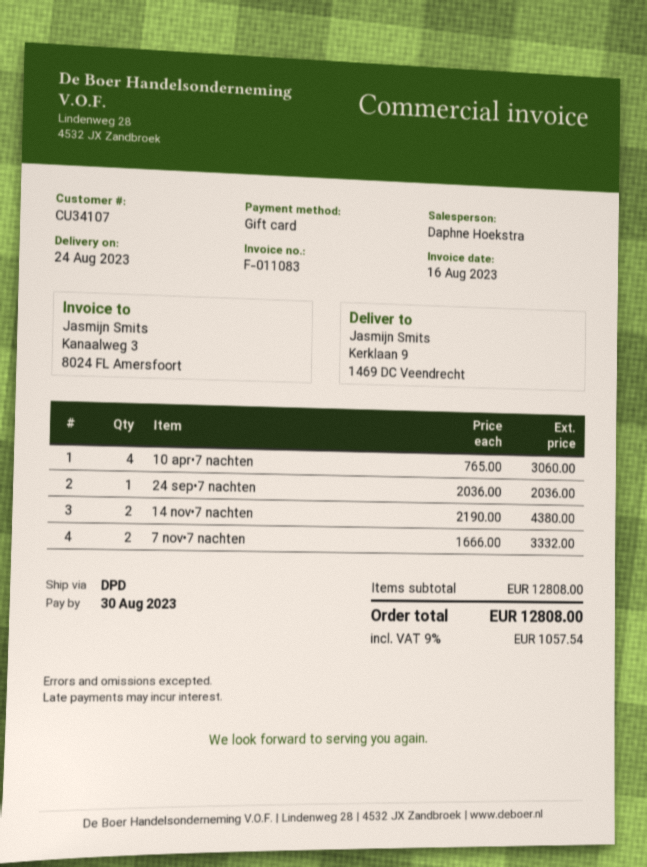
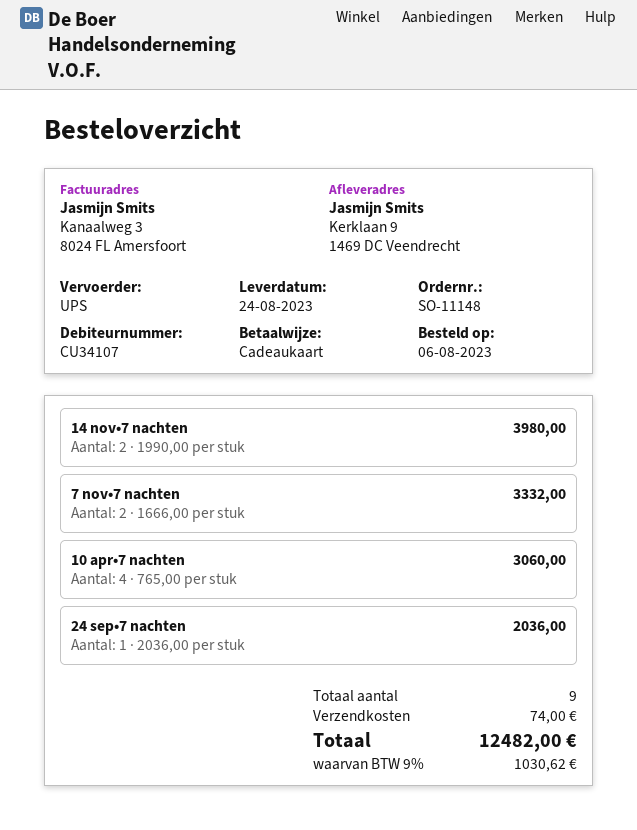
shipping method: DPD -> UPS
14 nov•7 nachten: 2 x 2190.00 = 4380.00 -> 2 x 1990.00 = 3980.00
shipping: none -> 74.00
tax: 9% = 1057.54 -> 9% = 1030.62
total: 12808.00 -> 12482.00

